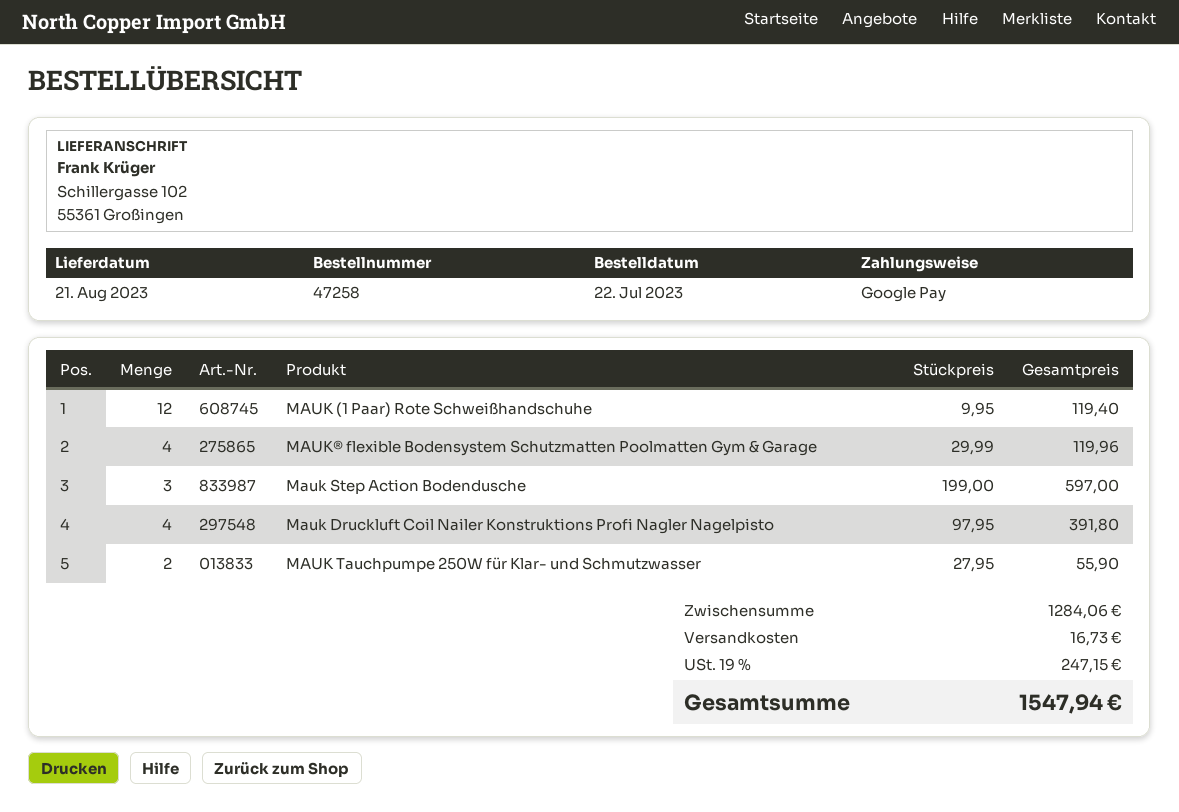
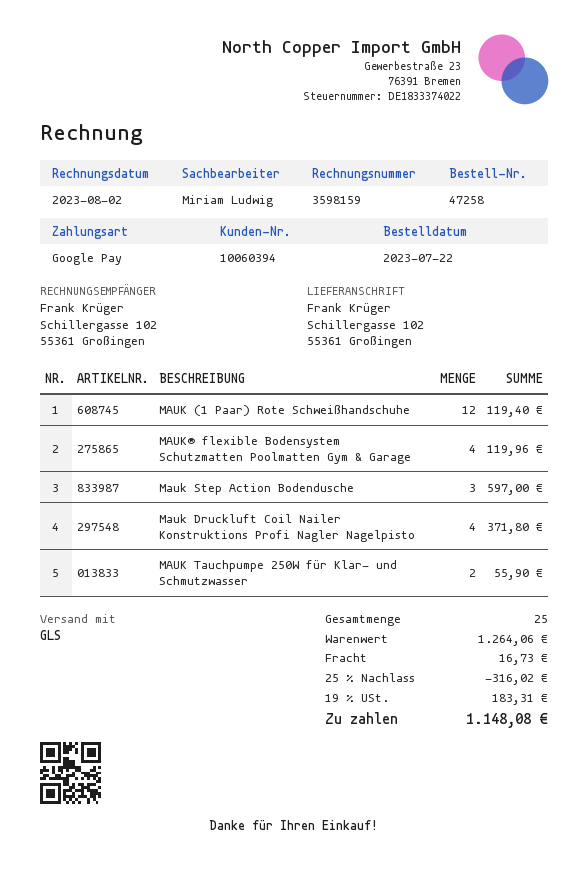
Mauk Druckluft Coil Nailer Konstruktions Profi Nagler Nagelpisto: 4 for 391.80 -> 4 for 371.80
subtotal: 1284.06 -> 1264.06
discount: none -> 25% = 316.02
tax: 19% = 247.15 -> 19% = 183.31
total: 1547.94 -> 1148.08

